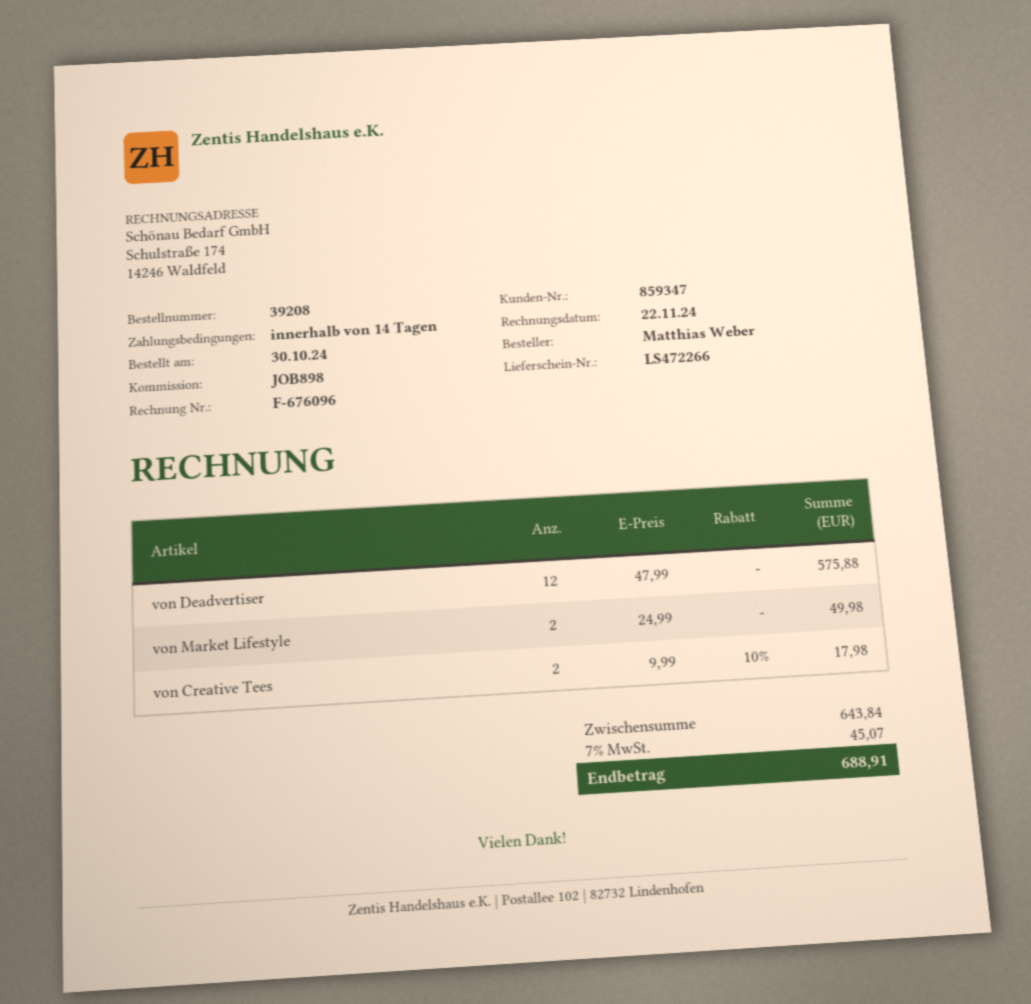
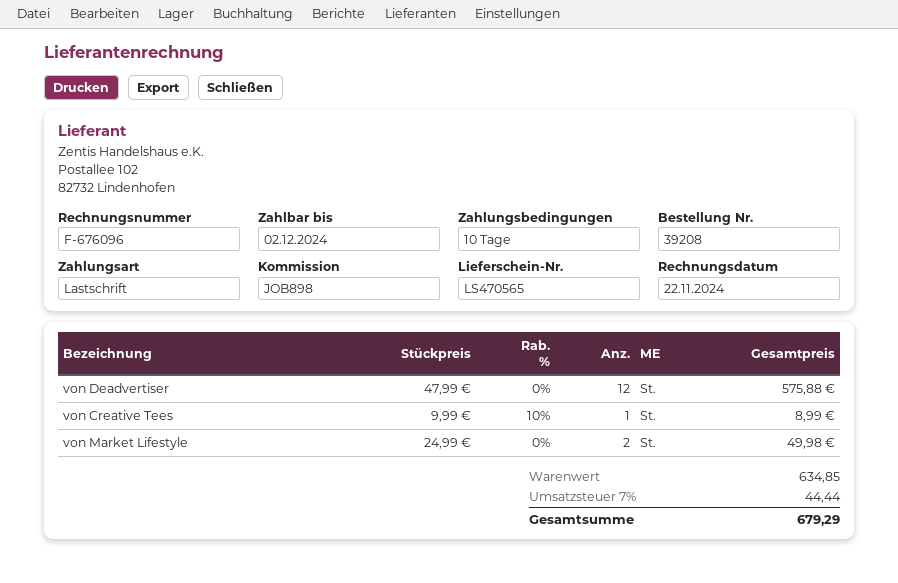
delivery note number: LS472266 -> LS470565
payment terms: 14 days -> 10 days
von Creative Tees: 2 x 9.99 - 10% = 17.98 -> 1 x 9.99 - 10% = 8.99
subtotal: 643.84 -> 634.85
tax: 7% = 45.07 -> 7% = 44.44
total: 688.91 -> 679.29

